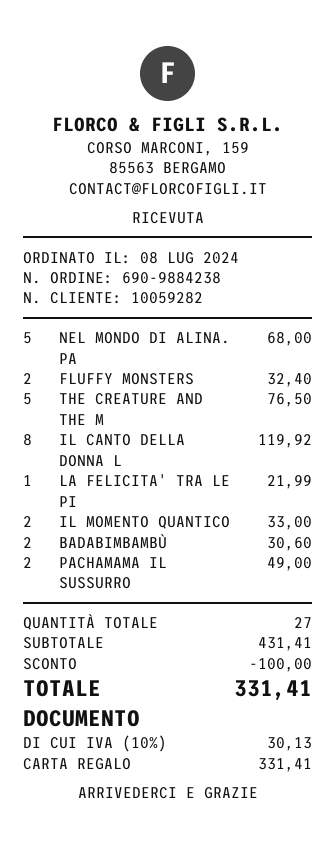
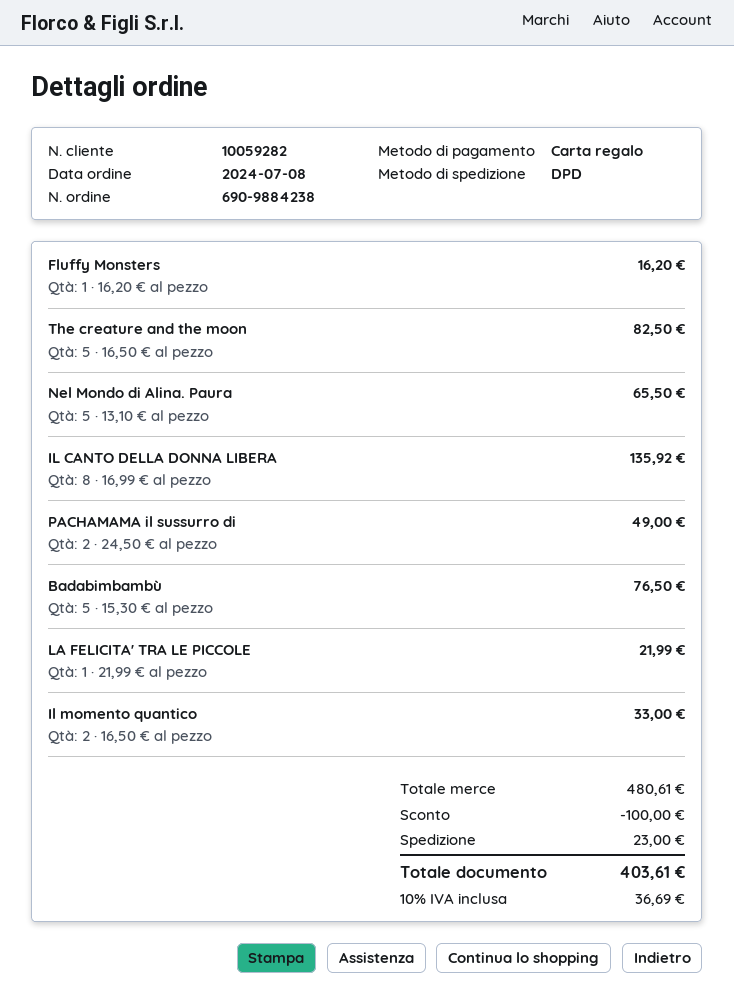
NEL MONDO DI ALINA. PA: 5 for 68.00 -> 5 for 65.50
FLUFFY MONSTERS: 2 for 32.40 -> 1 for 16.20
THE CREATURE AND THE M: 5 for 76.50 -> 5 for 82.50
IL CANTO DELLA DONNA L: 8 for 119.92 -> 8 for 135.92
BADABIMBAMBÙ: 2 for 30.60 -> 5 for 76.50
subtotal: 431.41 -> 480.61
shipping: none -> 23.00
tax: 10% = 30.13 -> 10% = 36.69
total: 331.41 -> 403.61

